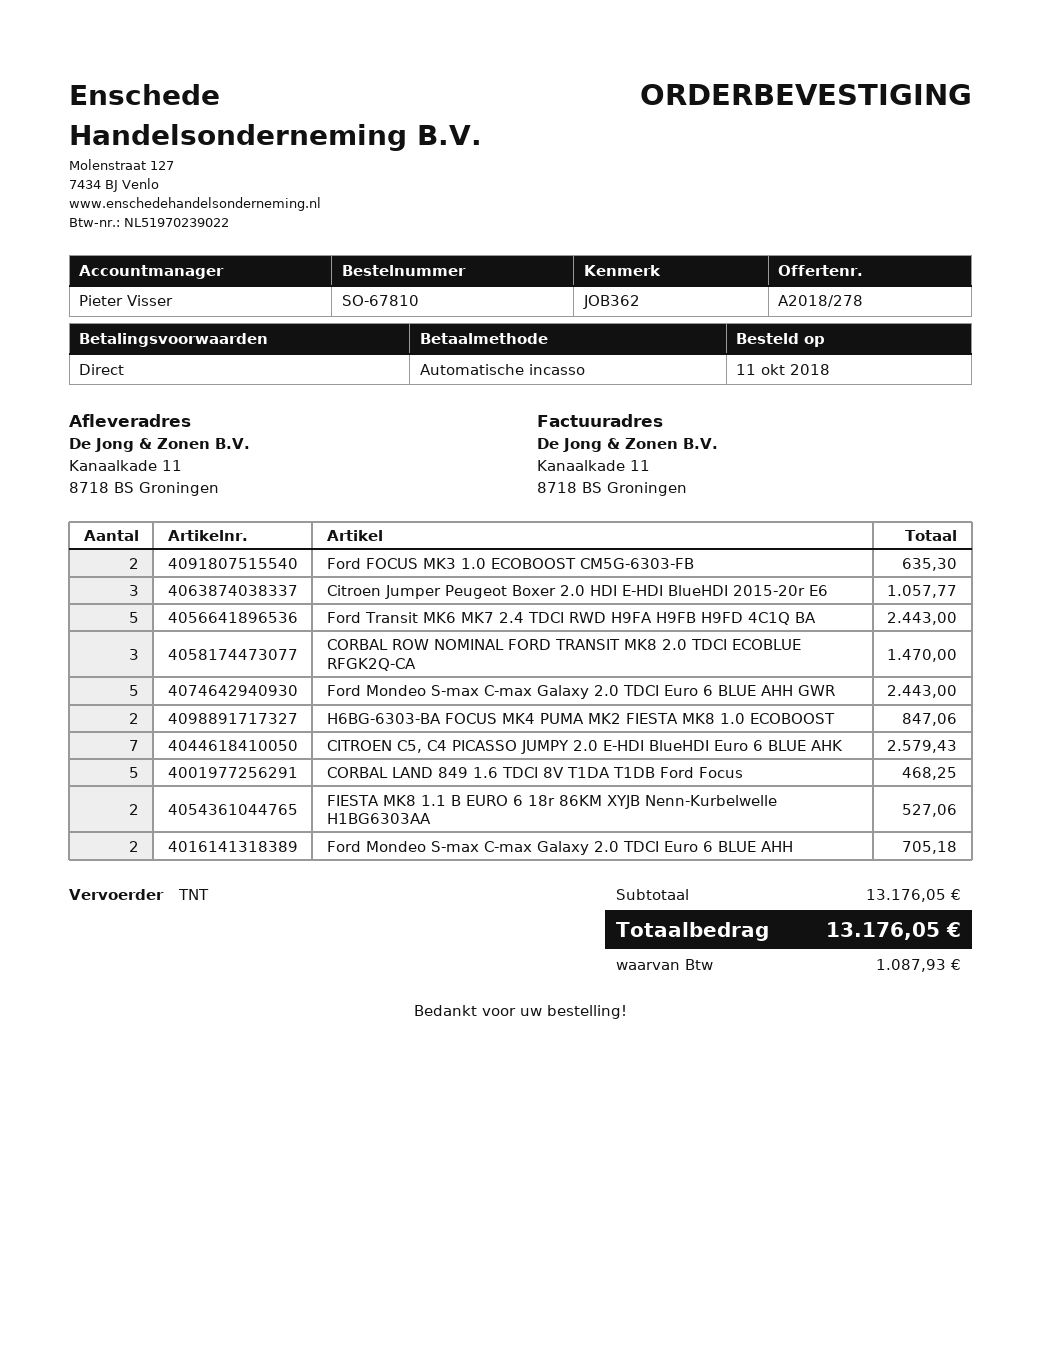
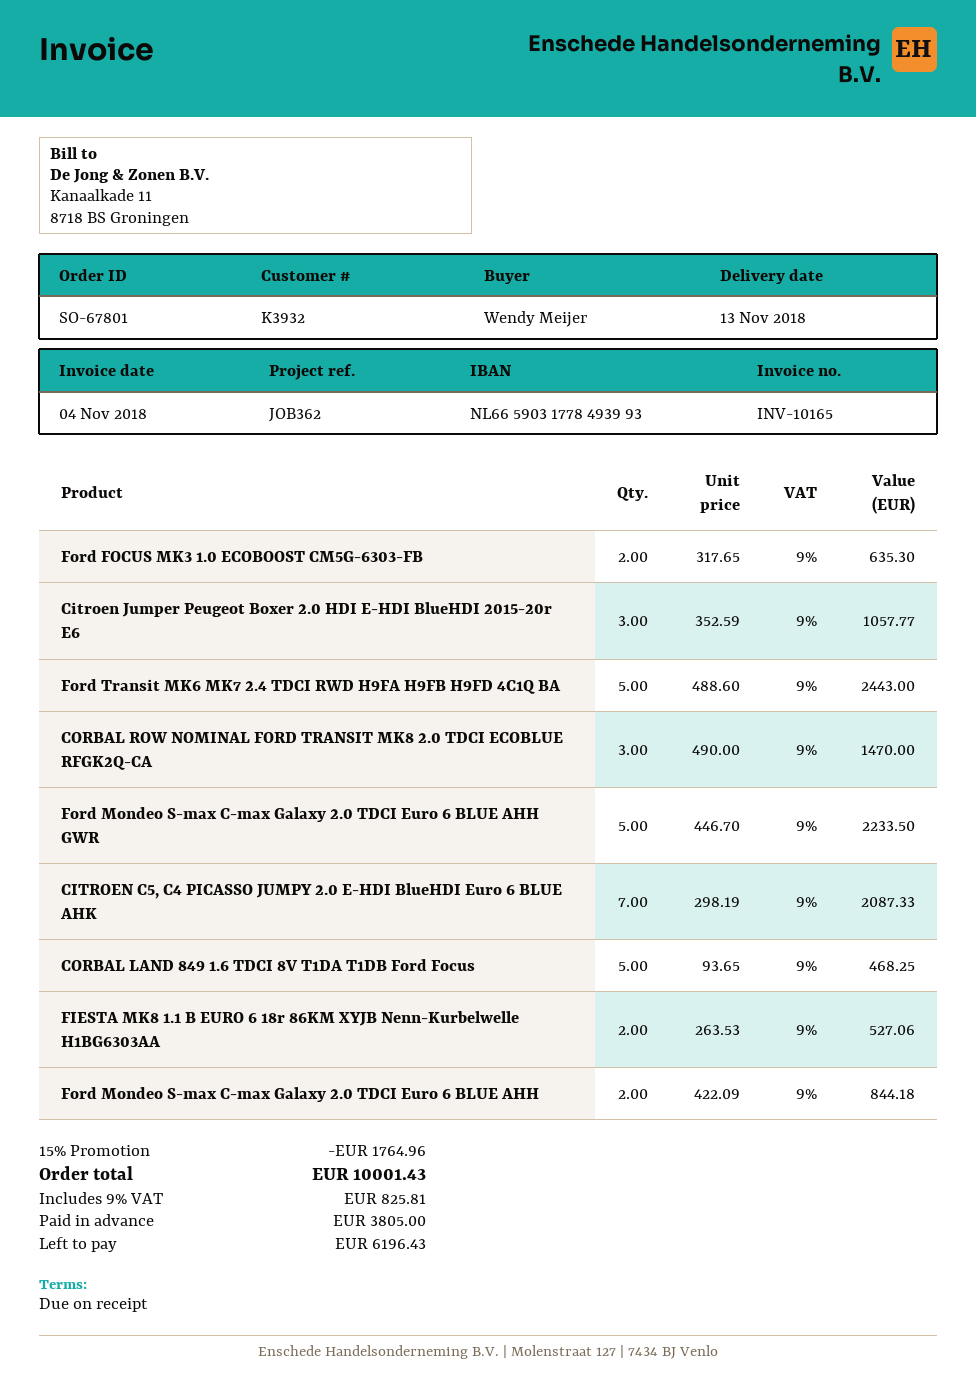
order number: SO-67810 -> SO-67801
Ford Mondeo S-max C-max Galaxy 2.0 TDCI Euro 6 BLUE AHH GWR: 5 for 2443.00 -> 5 for 2233.50
H6BG-6303-BA FOCUS MK4 PUMA MK2 FIESTA MK8 1.0 ECOBOOST: 2 for 847.06 -> none
CITROEN C5, C4 PICASSO JUMPY 2.0 E-HDI BlueHDI Euro 6 BLUE AHK: 7 for 2579.43 -> 7 for 2087.33
Ford Mondeo S-max C-max Galaxy 2.0 TDCI Euro 6 BLUE AHH: 2 for 705.18 -> 2 for 844.18
discount: none -> 15% = 1764.96
tax: 1087.93 -> 825.81
total: 13176.05 -> 10001.43

